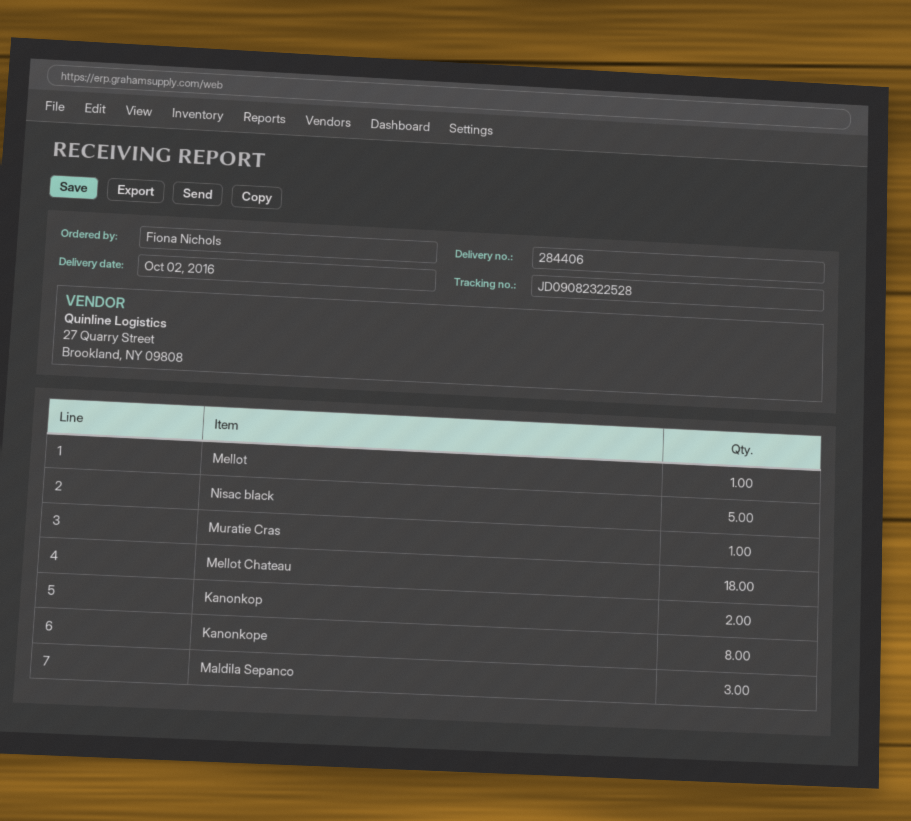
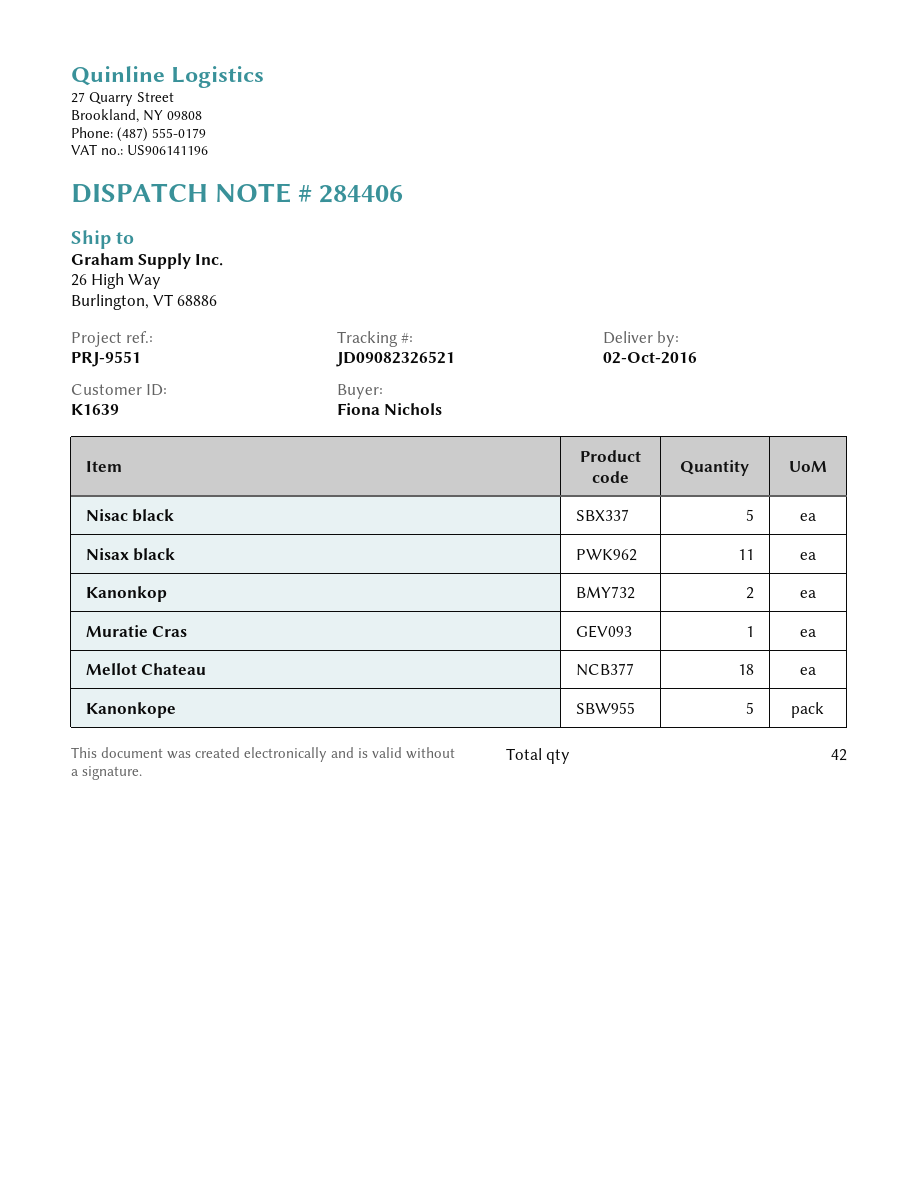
tracking number: JD09082322528 -> JD09082326521
Mellot: 1 -> none
Kanonkope: 8 -> 5
Maldila Sepanco: 3 -> none
Nisax black: none -> 11

